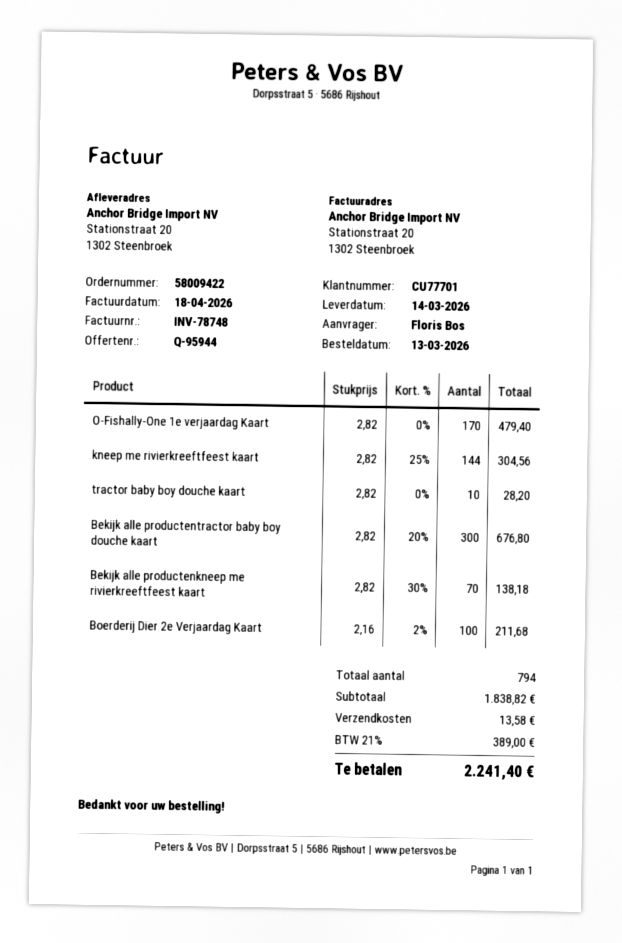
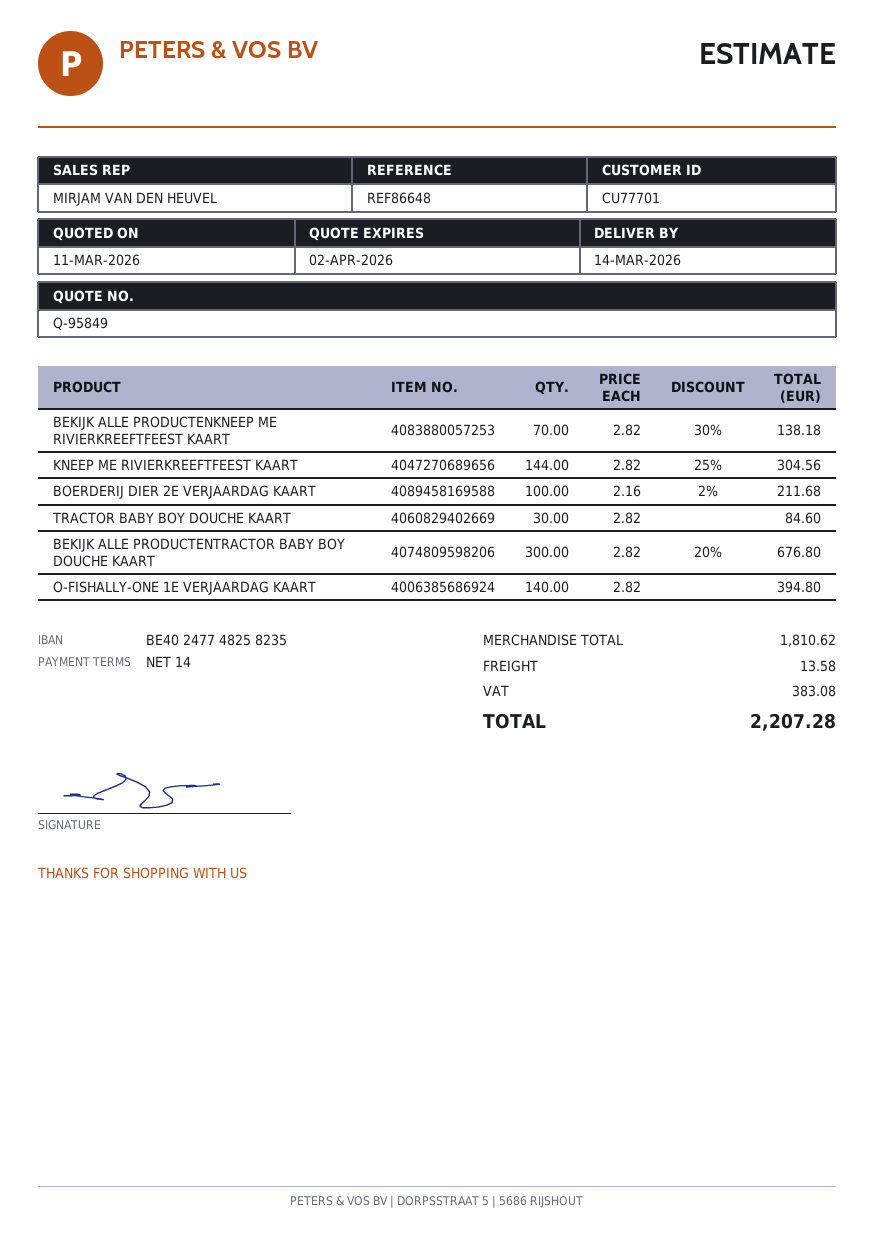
quote number: Q-95944 -> Q-95849
O-Fishally-One 1e verjaardag Kaart: 170 x 2.82 = 479.40 -> 140 x 2.82 = 394.80
tractor baby boy douche kaart: 10 x 2.82 = 28.20 -> 30 x 2.82 = 84.60
subtotal: 1838.82 -> 1810.62
tax: 389.00 -> 383.08
total: 2241.40 -> 2207.28

